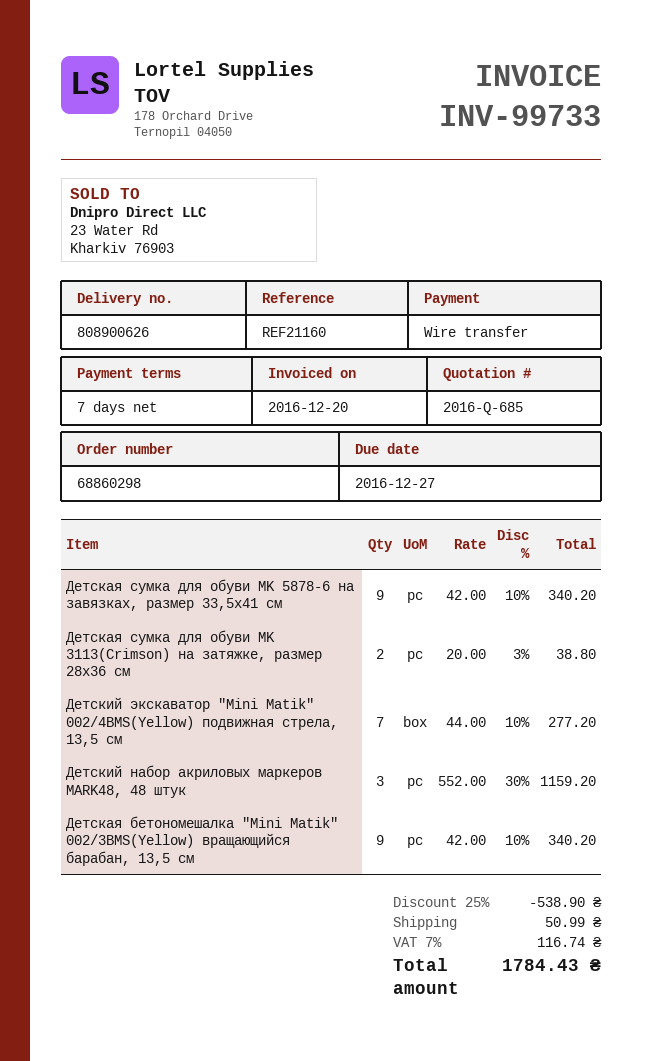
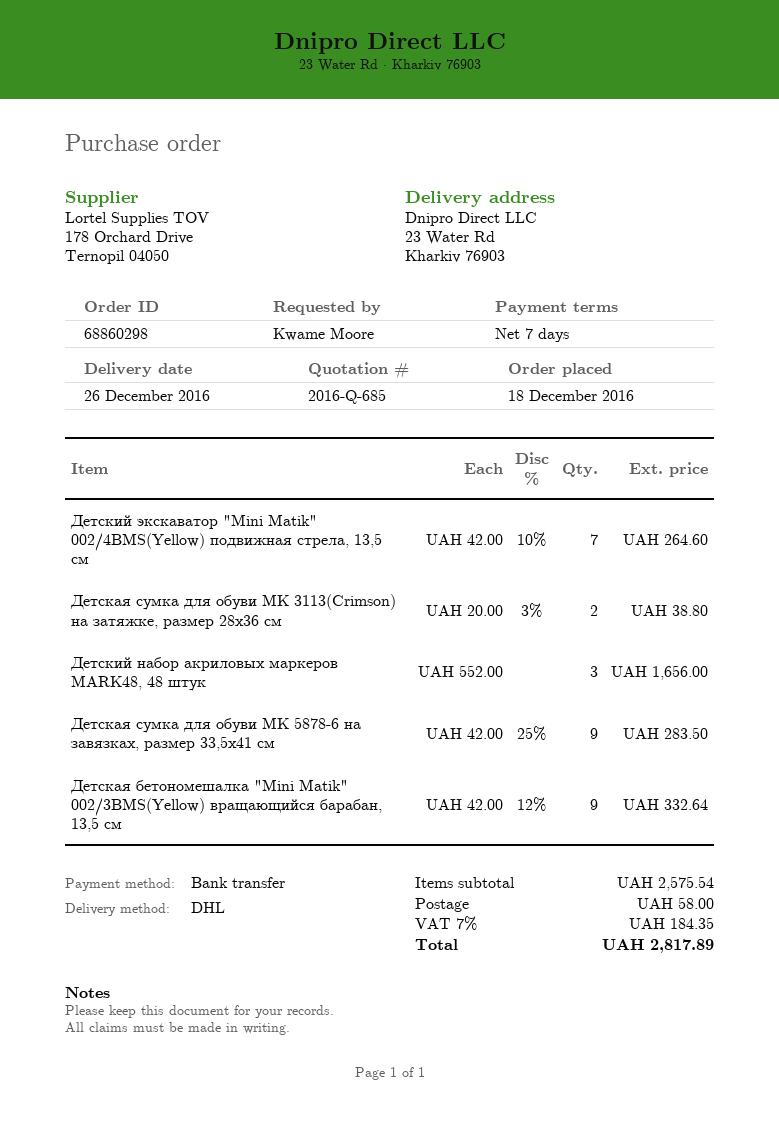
Детская сумка для обуви MK 5878-6 на завязках, размер 33,5х41 см: 9 x 42.00 - 10% = 340.20 -> 9 x 42.00 - 25% = 283.50
Детский экскаватор "Mini Matik" 002/4BMS(Yellow) подвижная стрела, 13,5 см: 7 x 44.00 - 10% = 277.20 -> 7 x 42.00 - 10% = 264.60
Детский набор акриловых маркеров MARK48, 48 штук: 3 x 552.00 - 30% = 1159.20 -> 3 x 552.00 = 1656.00
Детская бетономешалка "Mini Matik" 002/3BMS(Yellow) вращающийся барабан, 13,5 см: 9 x 42.00 - 10% = 340.20 -> 9 x 42.00 - 12% = 332.64
discount: 25% = 538.90 -> none
shipping: 50.99 -> 58.00
tax: 7% = 116.74 -> 7% = 184.35
total: 1784.43 -> 2817.89

